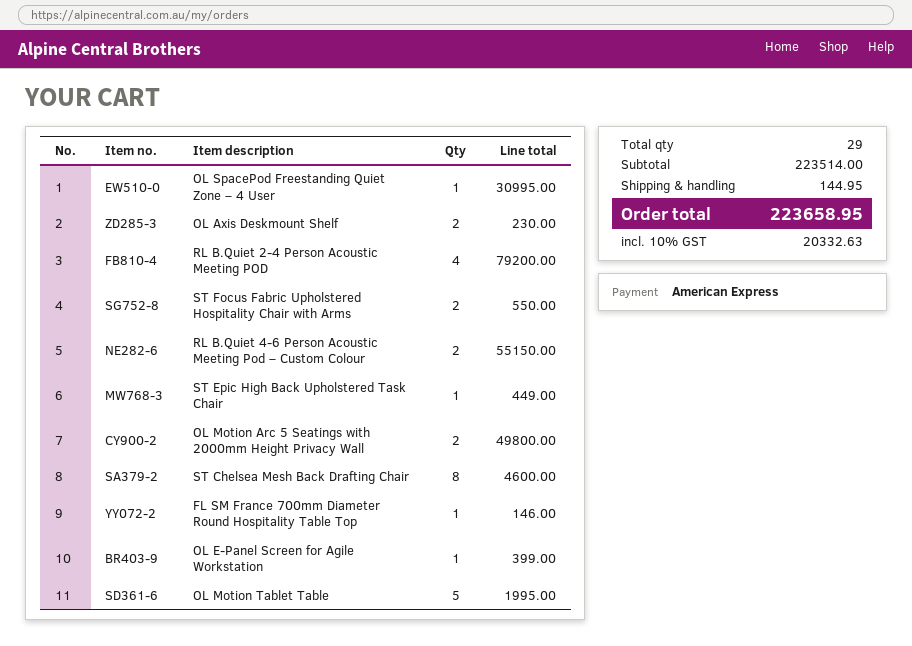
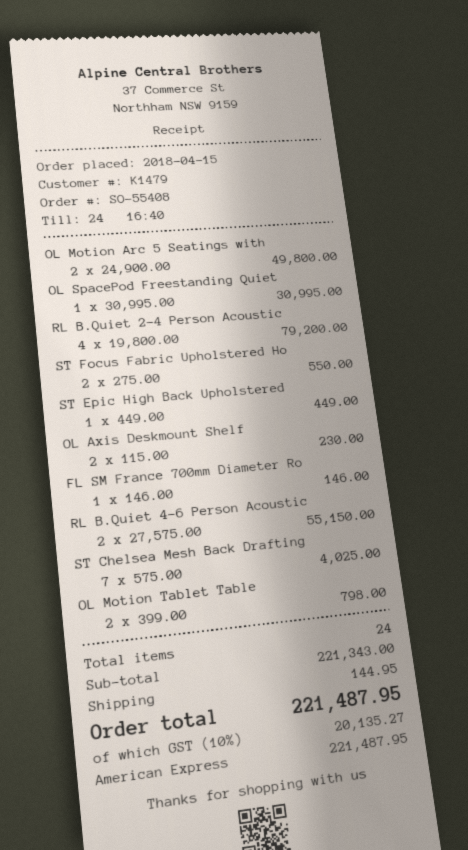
ST Chelsea Mesh Back Drafting Chair: 8 for 4600.00 -> 7 for 4025.00
OL E-Panel Screen for Agile Workstation: 1 for 399.00 -> none
OL Motion Tablet Table: 5 for 1995.00 -> 2 for 798.00
total quantity: 29 -> 24
subtotal: 223514.00 -> 221343.00
tax: 10% = 20332.63 -> 10% = 20135.27
total: 223658.95 -> 221487.95

